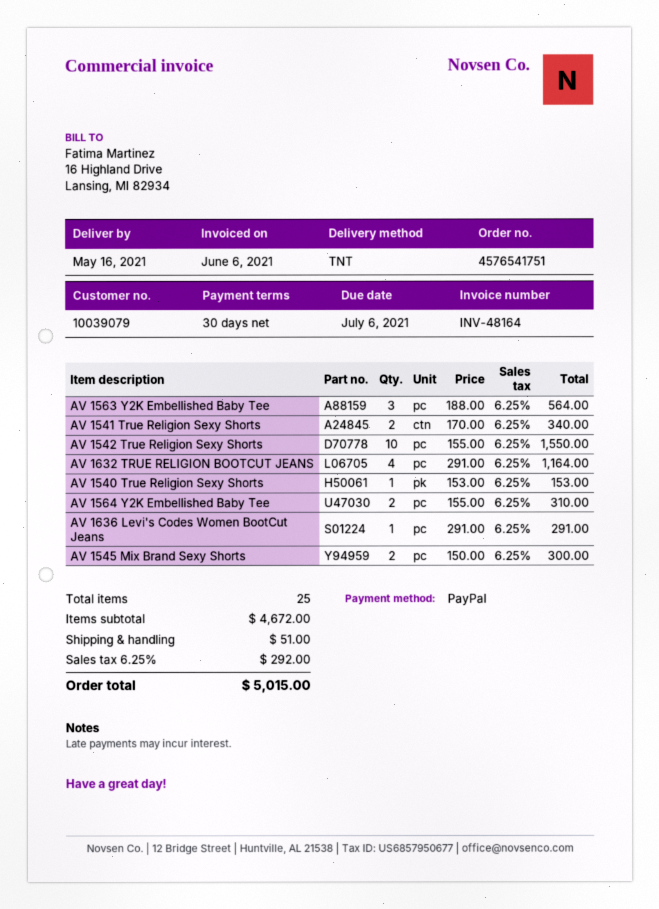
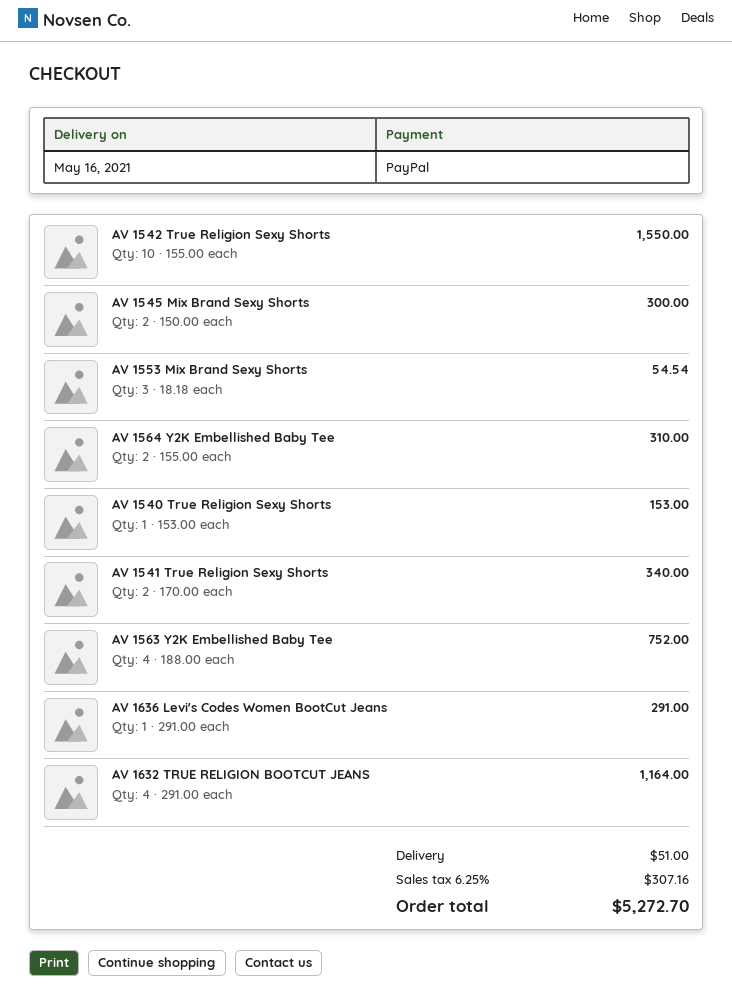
AV 1563 Y2K Embellished Baby Tee: 3 x 188.00 = 564.00 -> 4 x 188.00 = 752.00
AV 1553 Mix Brand Sexy Shorts: none -> 3 x 18.18 = 54.54
tax: 6.25% = 292.00 -> 6.25% = 307.16
total: 5015.00 -> 5272.70

